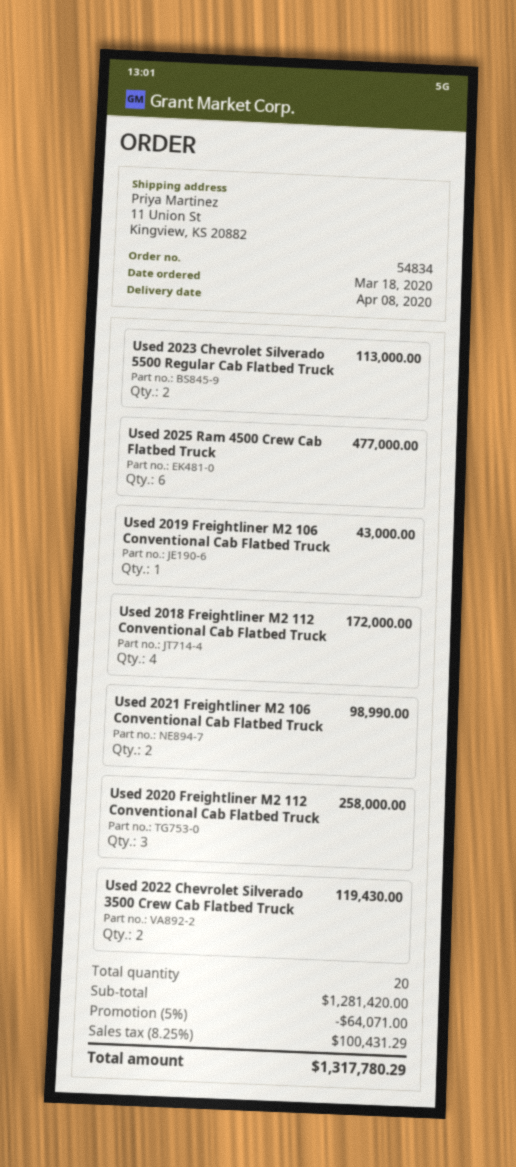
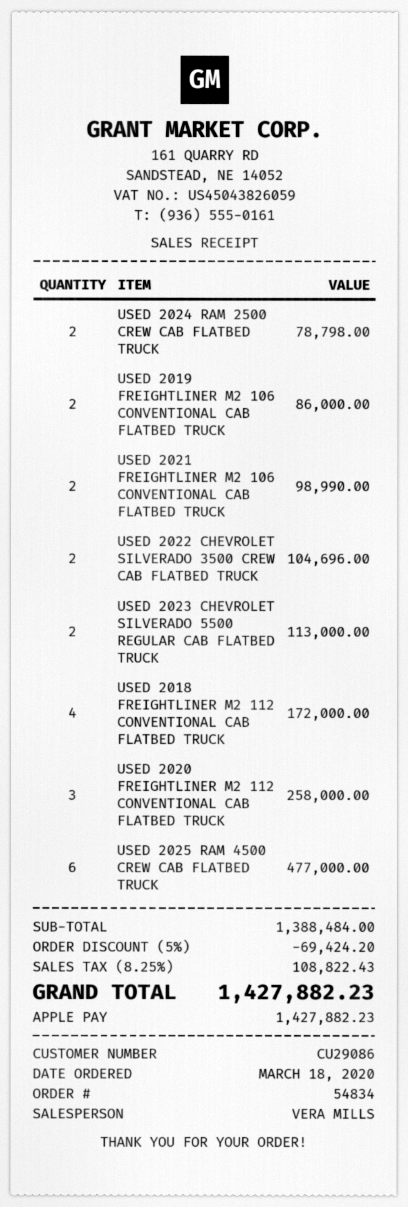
Used 2019 Freightliner M2 106 Conventional Cab Flatbed Truck: 1 for 43000.00 -> 2 for 86000.00
Used 2022 Chevrolet Silverado 3500 Crew Cab Flatbed Truck: 2 for 119430.00 -> 2 for 104696.00
USED 2024 RAM 2500 CREW CAB FLATBED TRUCK: none -> 2 for 78798.00
subtotal: 1281420.00 -> 1388484.00
discount: 5% = 64071.00 -> 5% = 69424.20
tax: 8.25% = 100431.29 -> 8.25% = 108822.43
total: 1317780.29 -> 1427882.23

